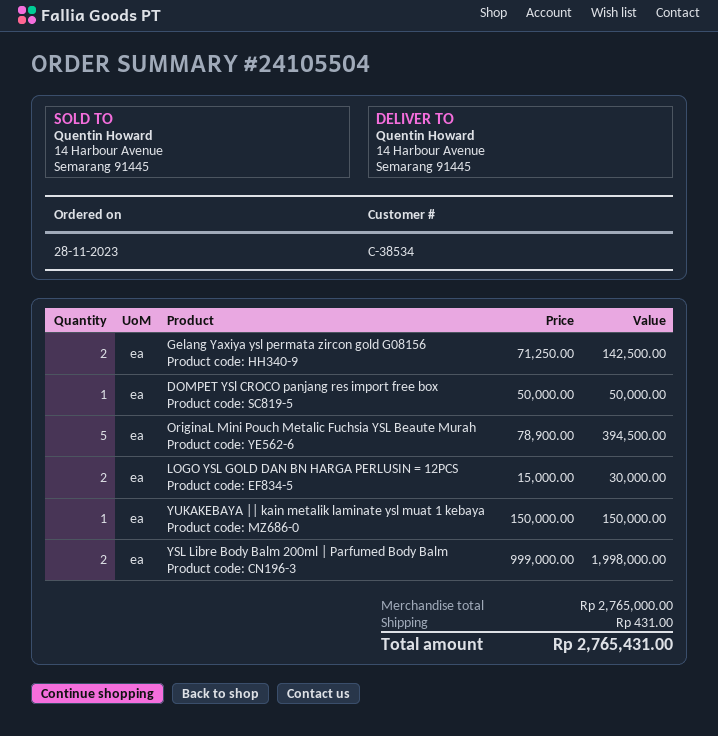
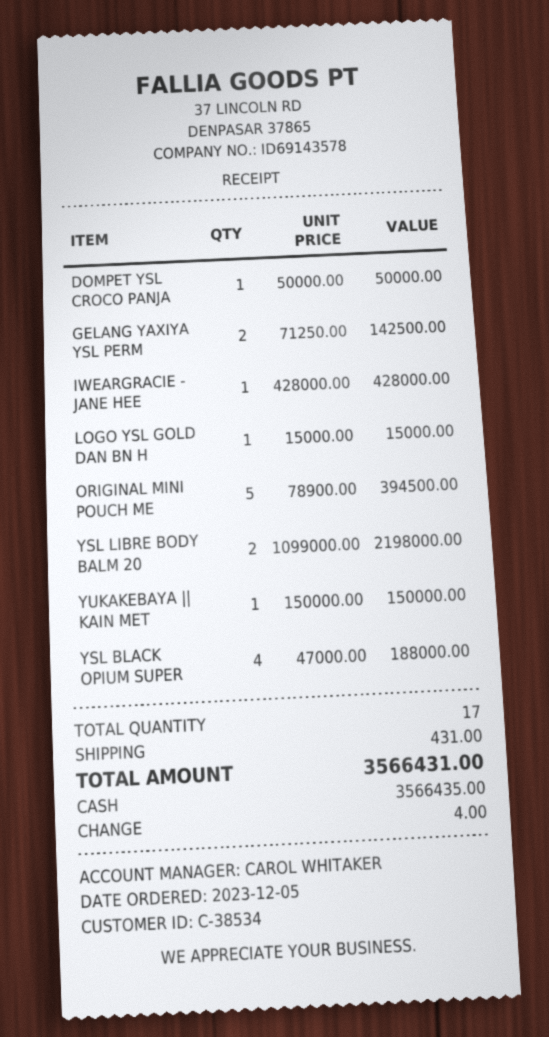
order date: 2023-11-28 -> 2023-12-05
LOGO YSL GOLD DAN BN HARGA PERLUSIN = 12PCS: 2 x 15000.00 = 30000.00 -> 1 x 15000.00 = 15000.00
YSL Libre Body Balm 200ml | Parfumed Body Balm: 2 x 999000.00 = 1998000.00 -> 2 x 1099000.00 = 2198000.00
IWEARGRACIE - JANE HEE: none -> 1 x 428000.00 = 428000.00
YSL BLACK OPIUM SUPER: none -> 4 x 47000.00 = 188000.00
total: 2765431.00 -> 3566431.00

